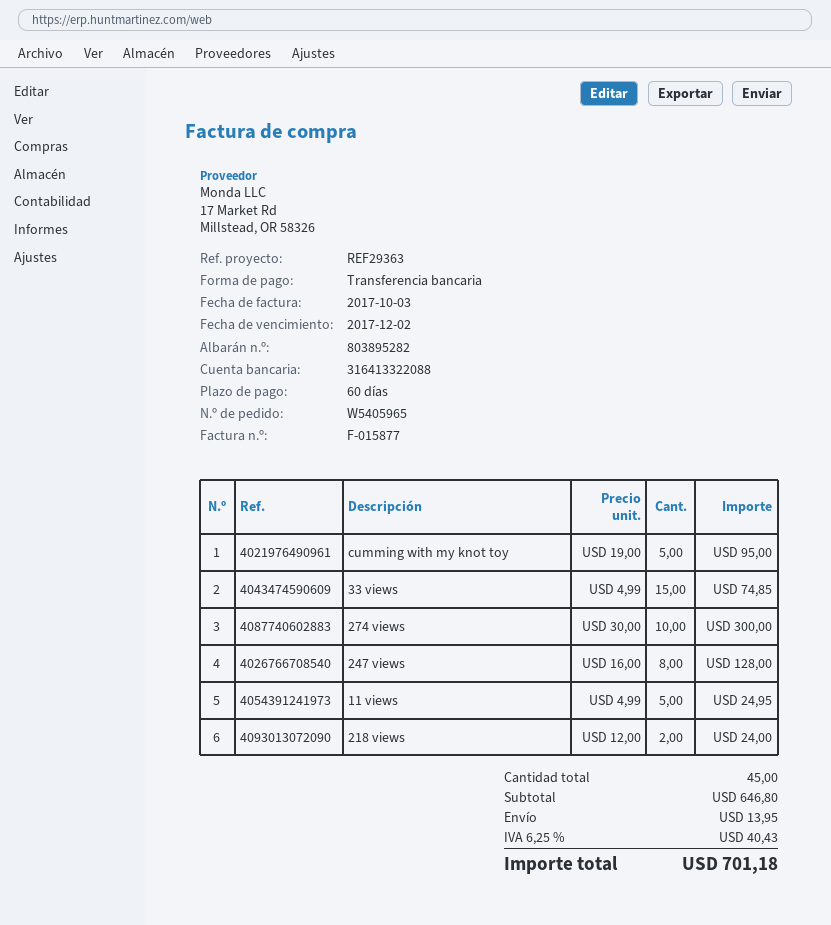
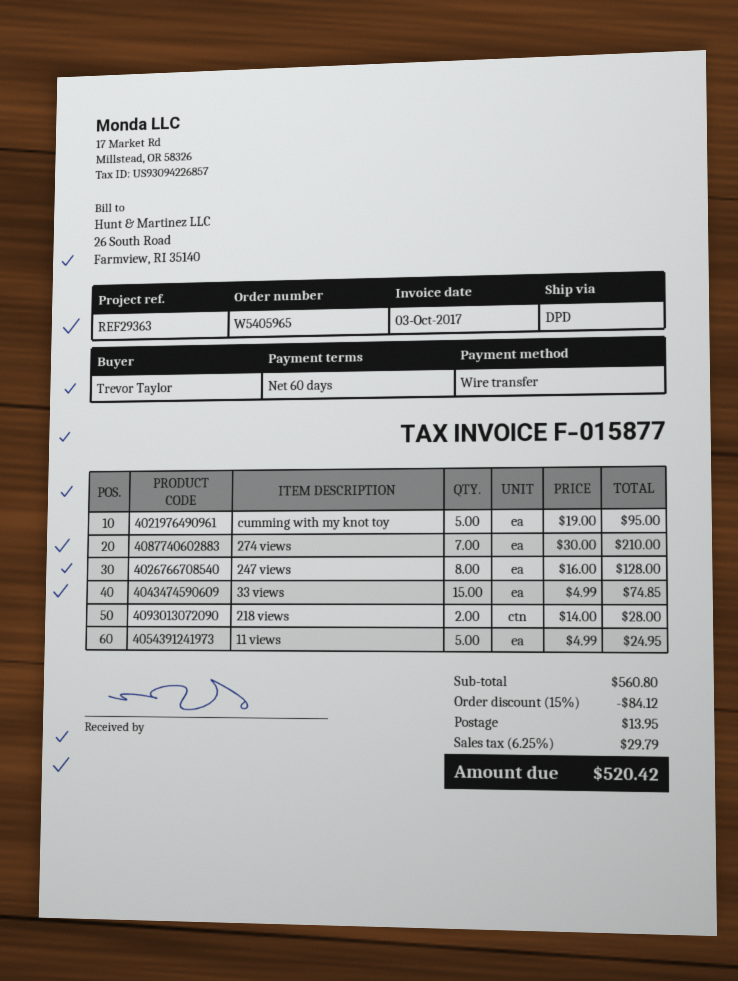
274 views: 10 x 30.00 = 300.00 -> 7 x 30.00 = 210.00
218 views: 2 x 12.00 = 24.00 -> 2 x 14.00 = 28.00
subtotal: 646.80 -> 560.80
discount: none -> 15% = 84.12
tax: 6.25% = 40.43 -> 6.25% = 29.79
total: 701.18 -> 520.42

